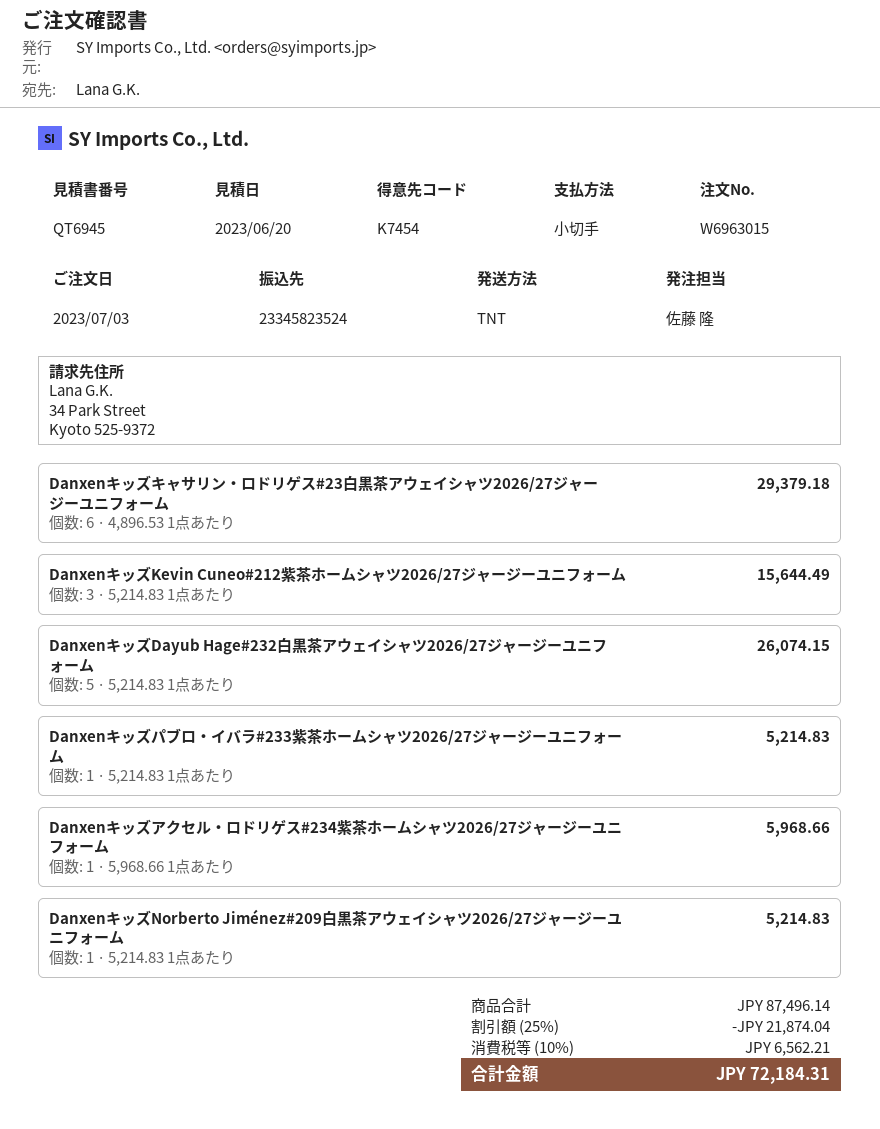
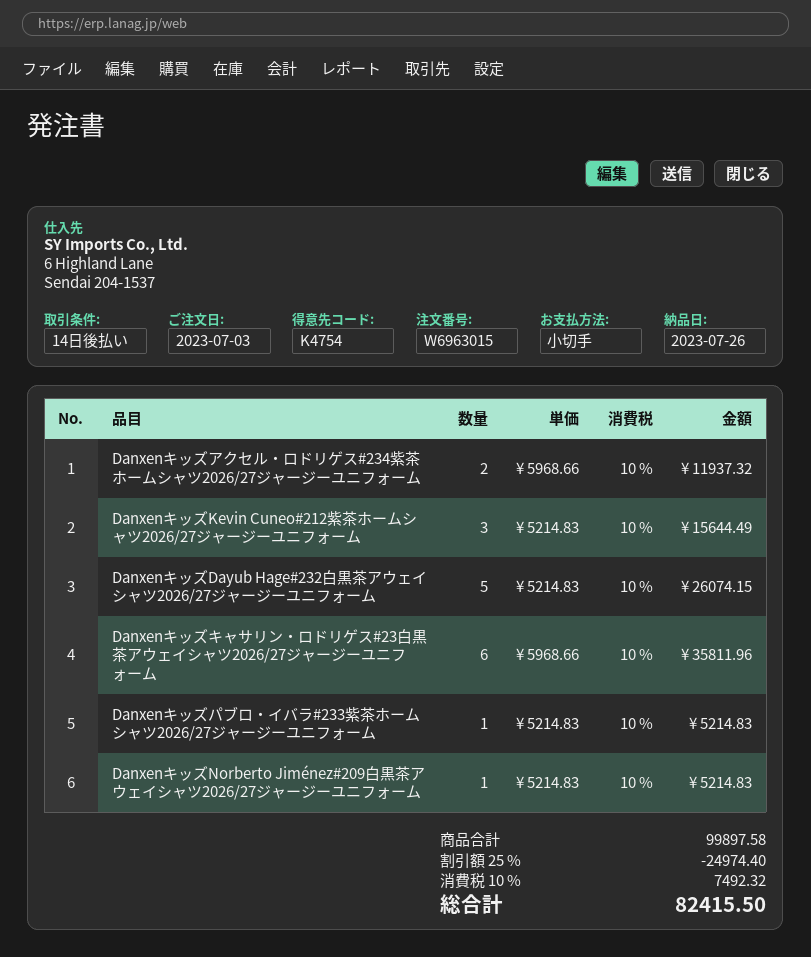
customer number: K7454 -> K4754
Danxenキッズキャサリン・ロドリゲス#23白黒茶アウェイシャツ2026/27ジャージーユニフォーム: 6 x 4896.53 = 29379.18 -> 6 x 5968.66 = 35811.96
Danxenキッズアクセル・ロドリゲス#234紫茶ホームシャツ2026/27ジャージーユニフォーム: 1 x 5968.66 = 5968.66 -> 2 x 5968.66 = 11937.32
subtotal: 87496.14 -> 99897.58
discount: 25% = 21874.04 -> 25% = 24974.40
tax: 10% = 6562.21 -> 10% = 7492.32
total: 72184.31 -> 82415.50

